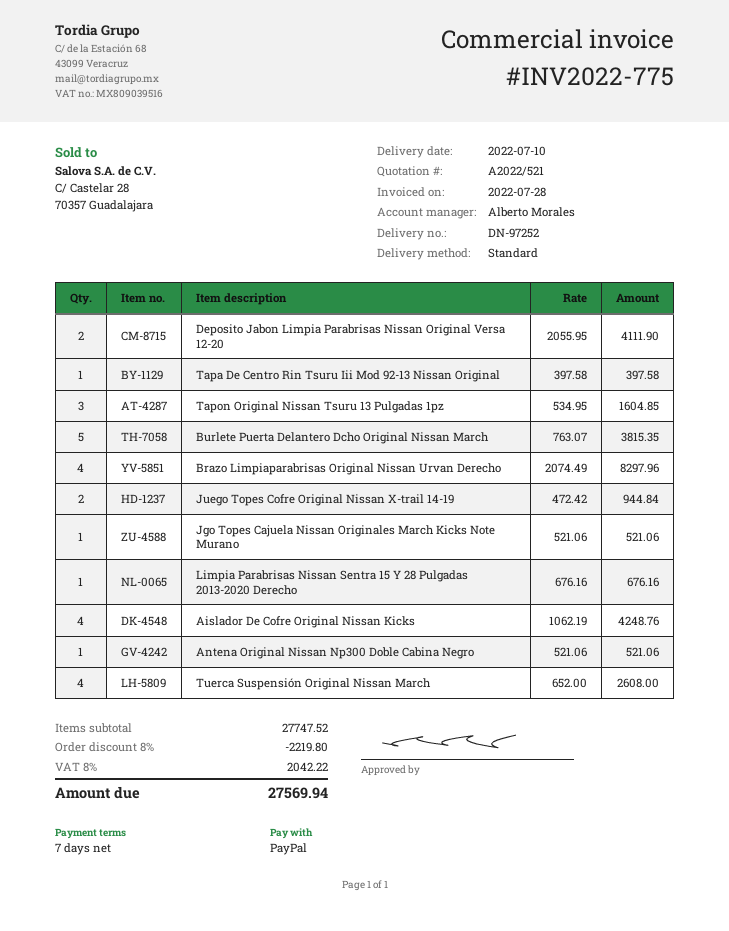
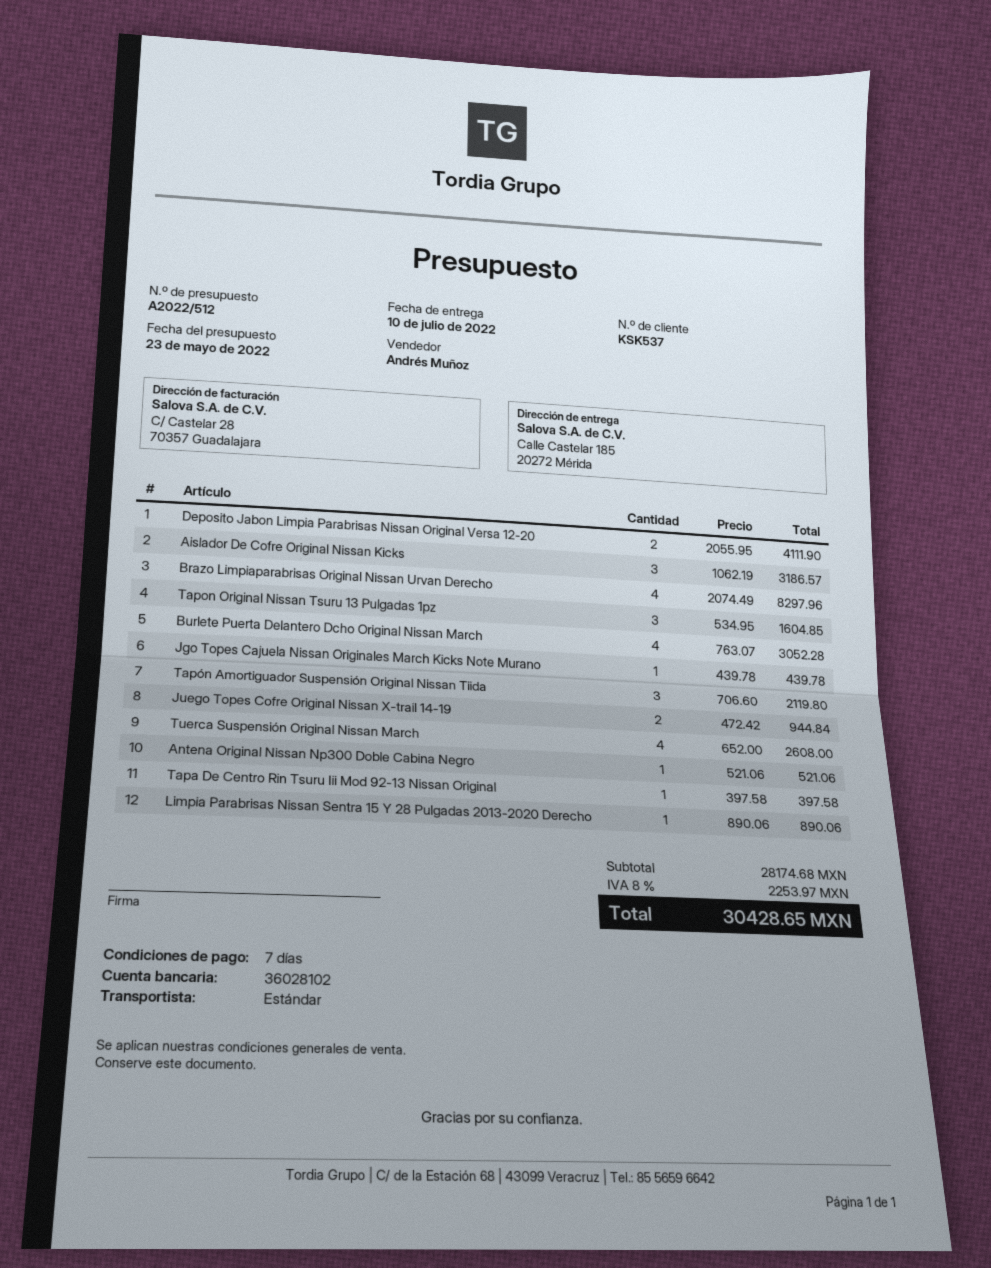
quote number: A2022/521 -> A2022/512
sales rep: Alberto Morales -> Andrés Muñoz
Burlete Puerta Delantero Dcho Original Nissan March: 5 x 763.07 = 3815.35 -> 4 x 763.07 = 3052.28
Jgo Topes Cajuela Nissan Originales March Kicks Note Murano: 1 x 521.06 = 521.06 -> 1 x 439.78 = 439.78
Limpia Parabrisas Nissan Sentra 15 Y 28 Pulgadas 2013-2020 Derecho: 1 x 676.16 = 676.16 -> 1 x 890.06 = 890.06
Aislador De Cofre Original Nissan Kicks: 4 x 1062.19 = 4248.76 -> 3 x 1062.19 = 3186.57
Tapón Amortiguador Suspensión Original Nissan Tiida: none -> 3 x 706.60 = 2119.80
subtotal: 27747.52 -> 28174.68
discount: 8% = 2219.80 -> none
tax: 8% = 2042.22 -> 8% = 2253.97
total: 27569.94 -> 30428.65

